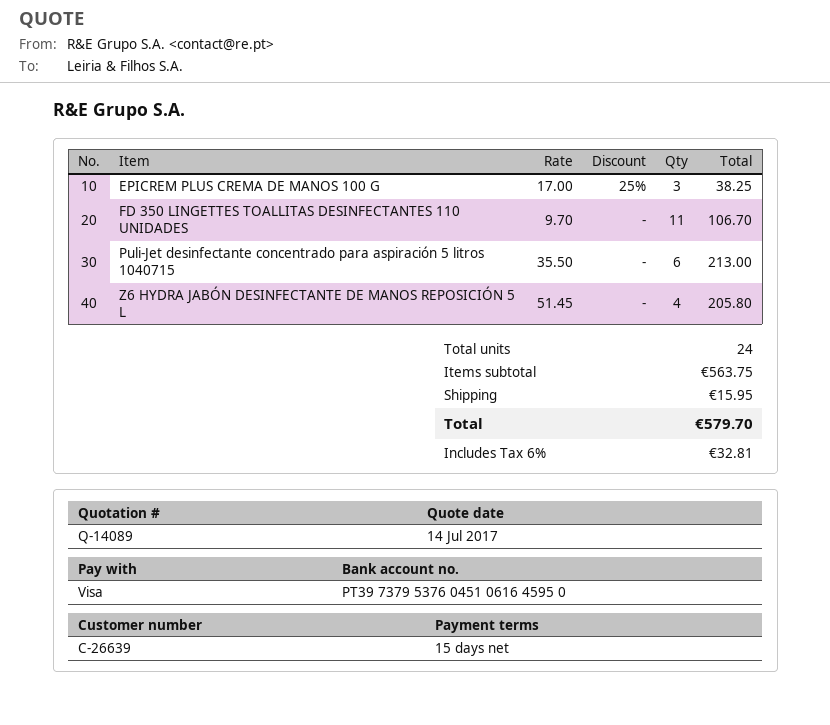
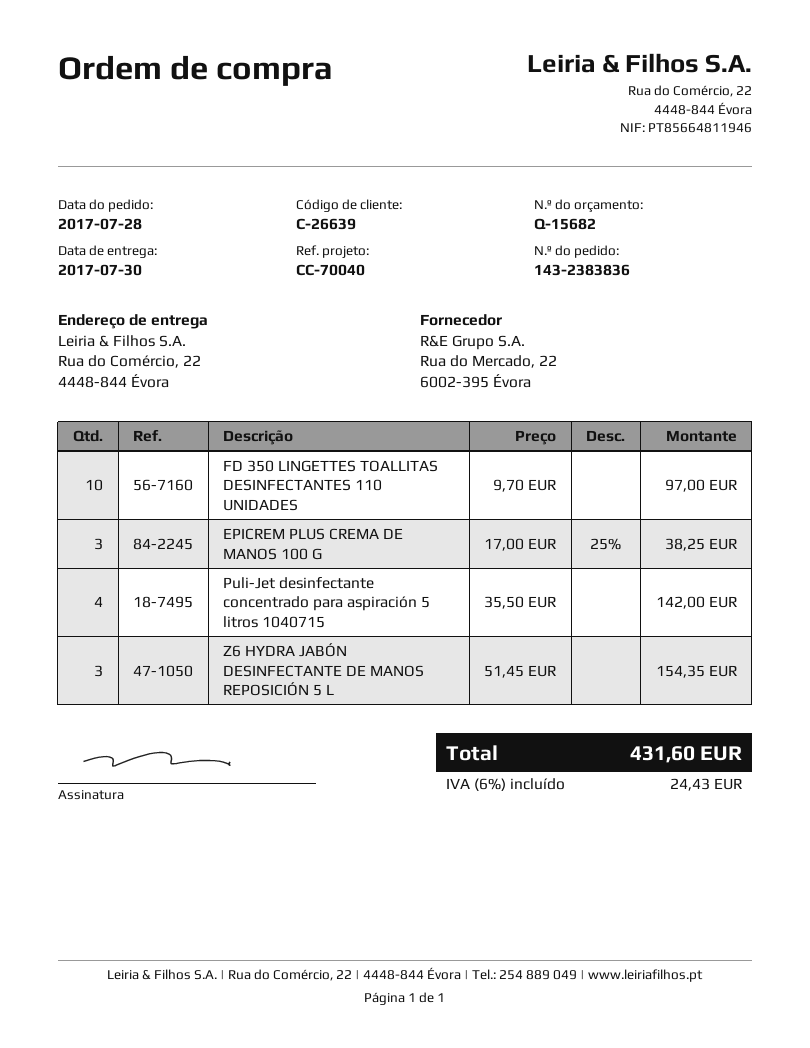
quote number: Q-14089 -> Q-15682
FD 350 LINGETTES TOALLITAS DESINFECTANTES 110 UNIDADES: 11 x 9.70 = 106.70 -> 10 x 9.70 = 97.00
Puli-Jet desinfectante concentrado para aspiración 5 litros 1040715: 6 x 35.50 = 213.00 -> 4 x 35.50 = 142.00
Z6 HYDRA JABÓN DESINFECTANTE DE MANOS REPOSICIÓN 5 L: 4 x 51.45 = 205.80 -> 3 x 51.45 = 154.35
shipping: 15.95 -> none
tax: 6% = 32.81 -> 6% = 24.43
total: 579.70 -> 431.60

